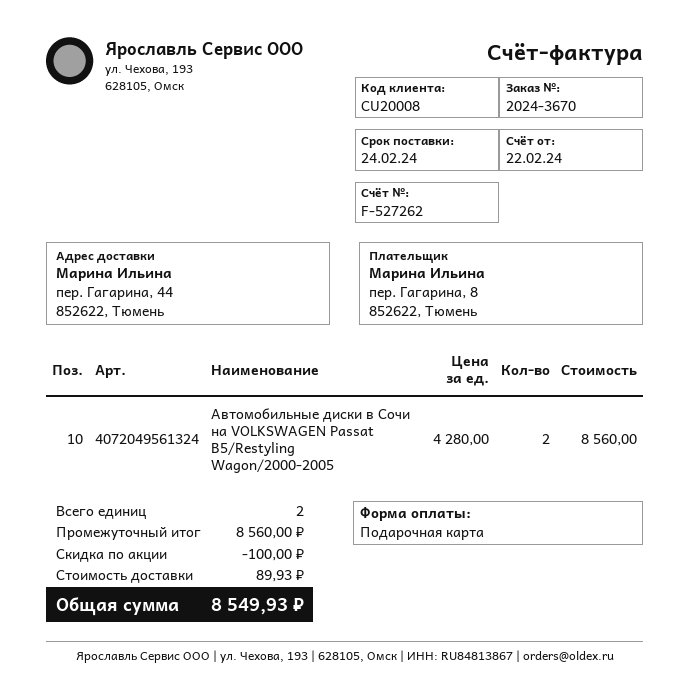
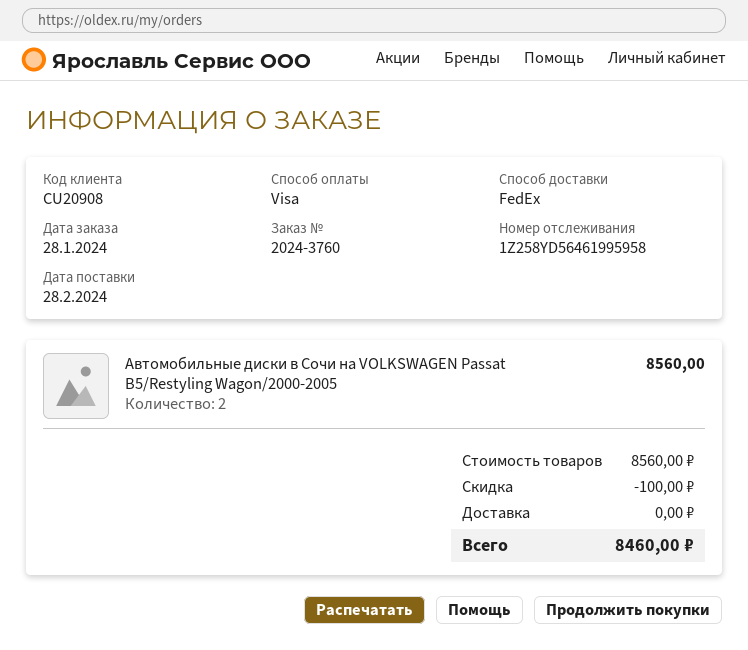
order number: 2024-3670 -> 2024-3760
delivery date: 2024-02-24 -> 2024-02-28
customer number: CU20008 -> CU20908
payment method: gift card -> Visa
shipping: 89.93 -> 0.00
total: 8549.93 -> 8460.00

